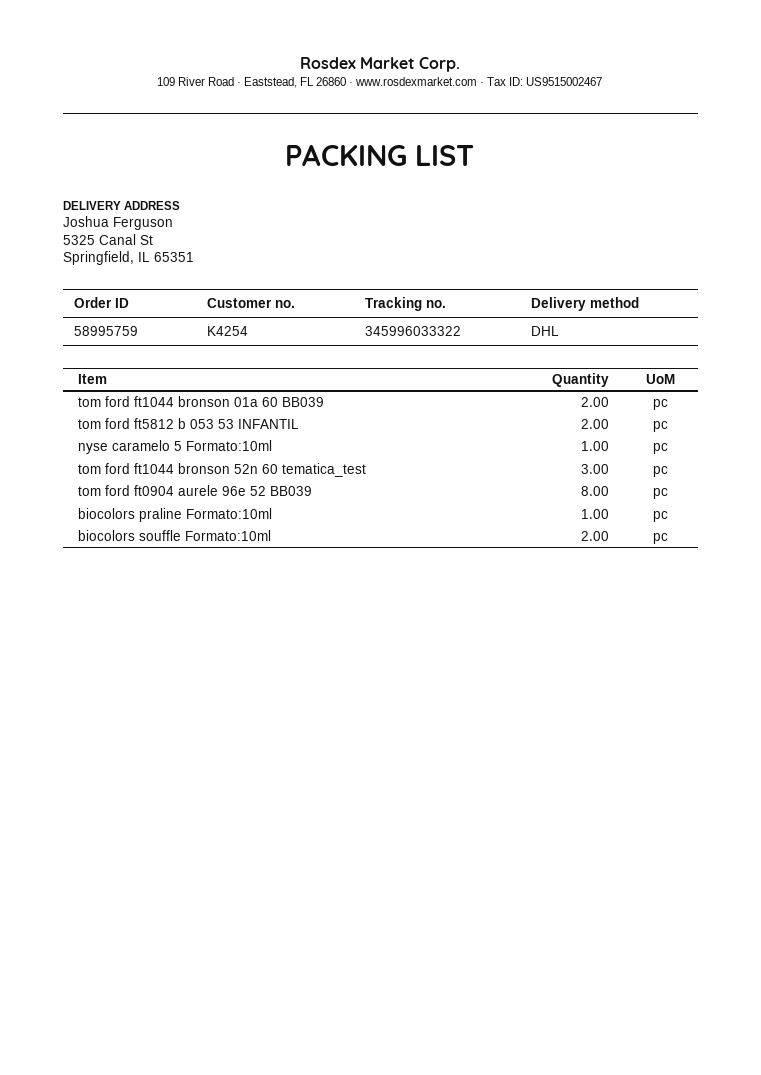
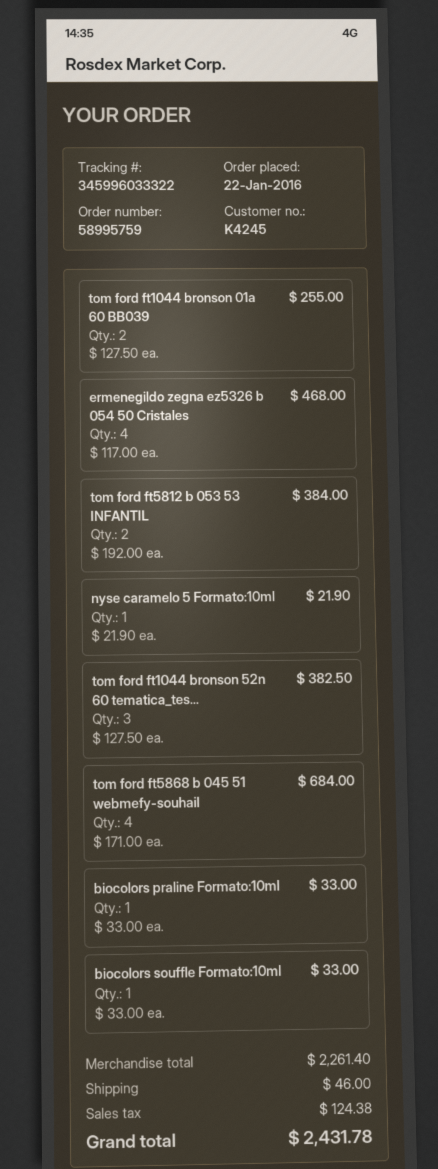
customer number: K4254 -> K4245
tom ford ft0904 aurele 96e 52 BB039: 8 -> none
biocolors souffle Formato:10ml: 2 -> 1
ermenegildo zegna ez5326 b 054 50 Cristales: none -> 4
tom ford ft5868 b 045 51 webmefy-souhail: none -> 4

